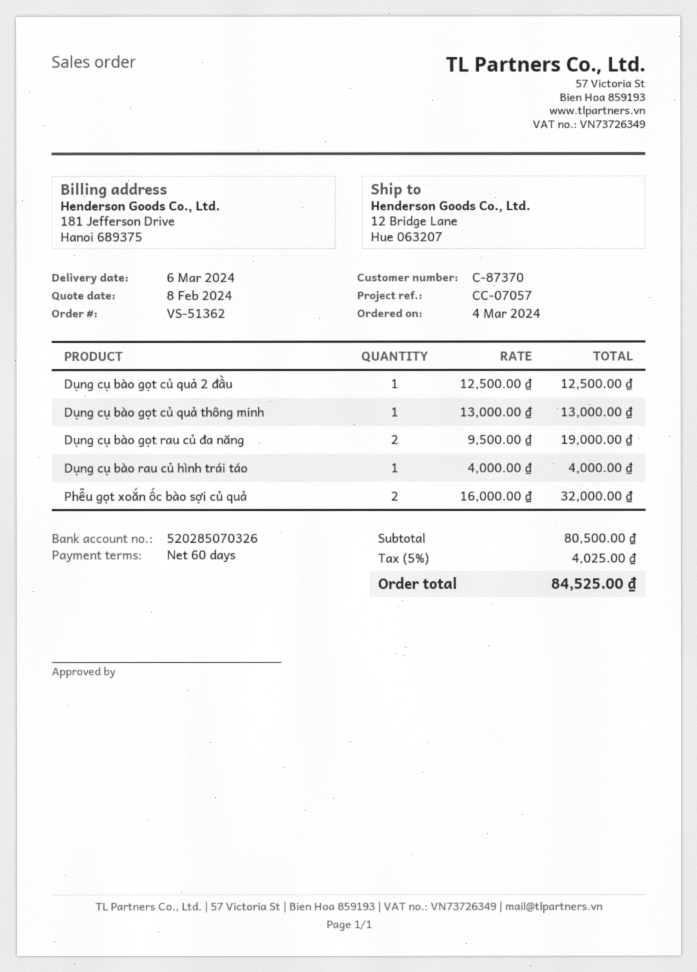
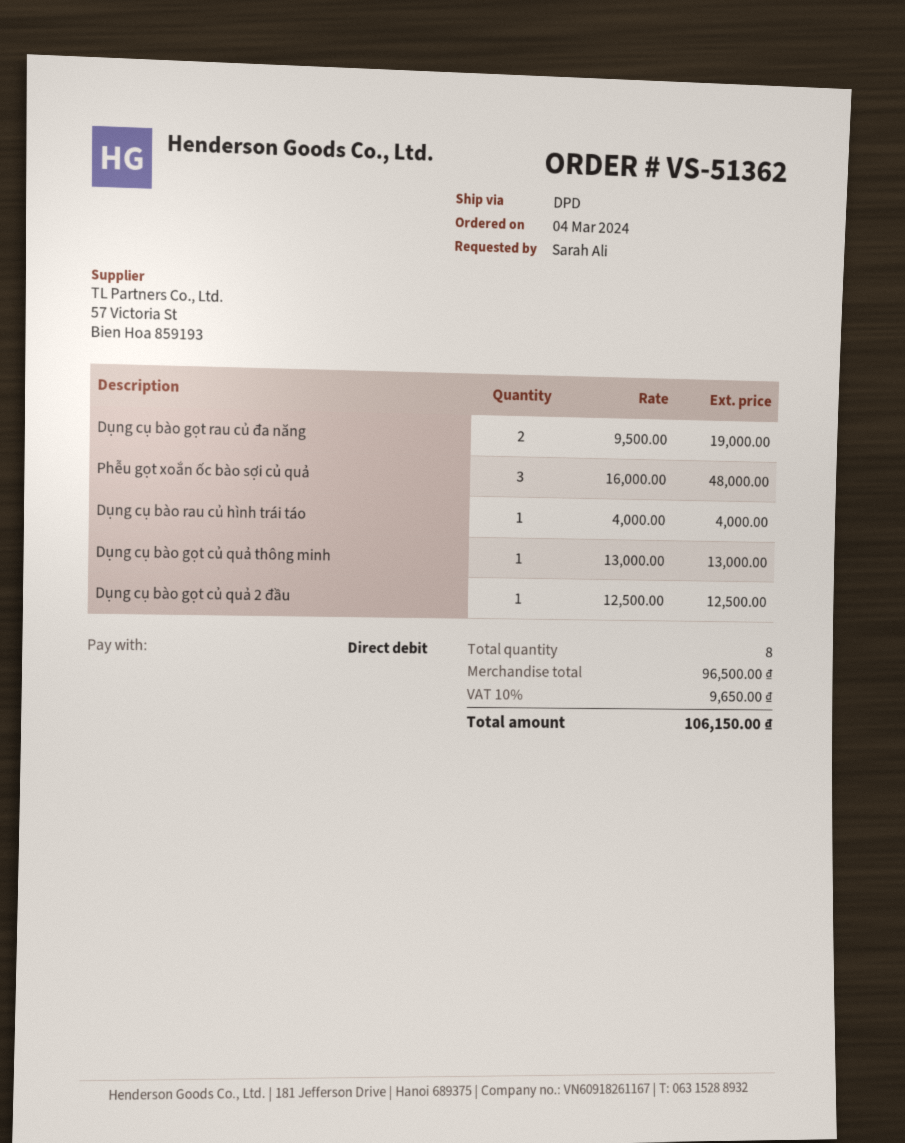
Phễu gọt xoắn ốc bào sợi củ quả: 2 x 16000.00 = 32000.00 -> 3 x 16000.00 = 48000.00
subtotal: 80500.00 -> 96500.00
tax: 5% = 4025.00 -> 10% = 9650.00
total: 84525.00 -> 106150.00

